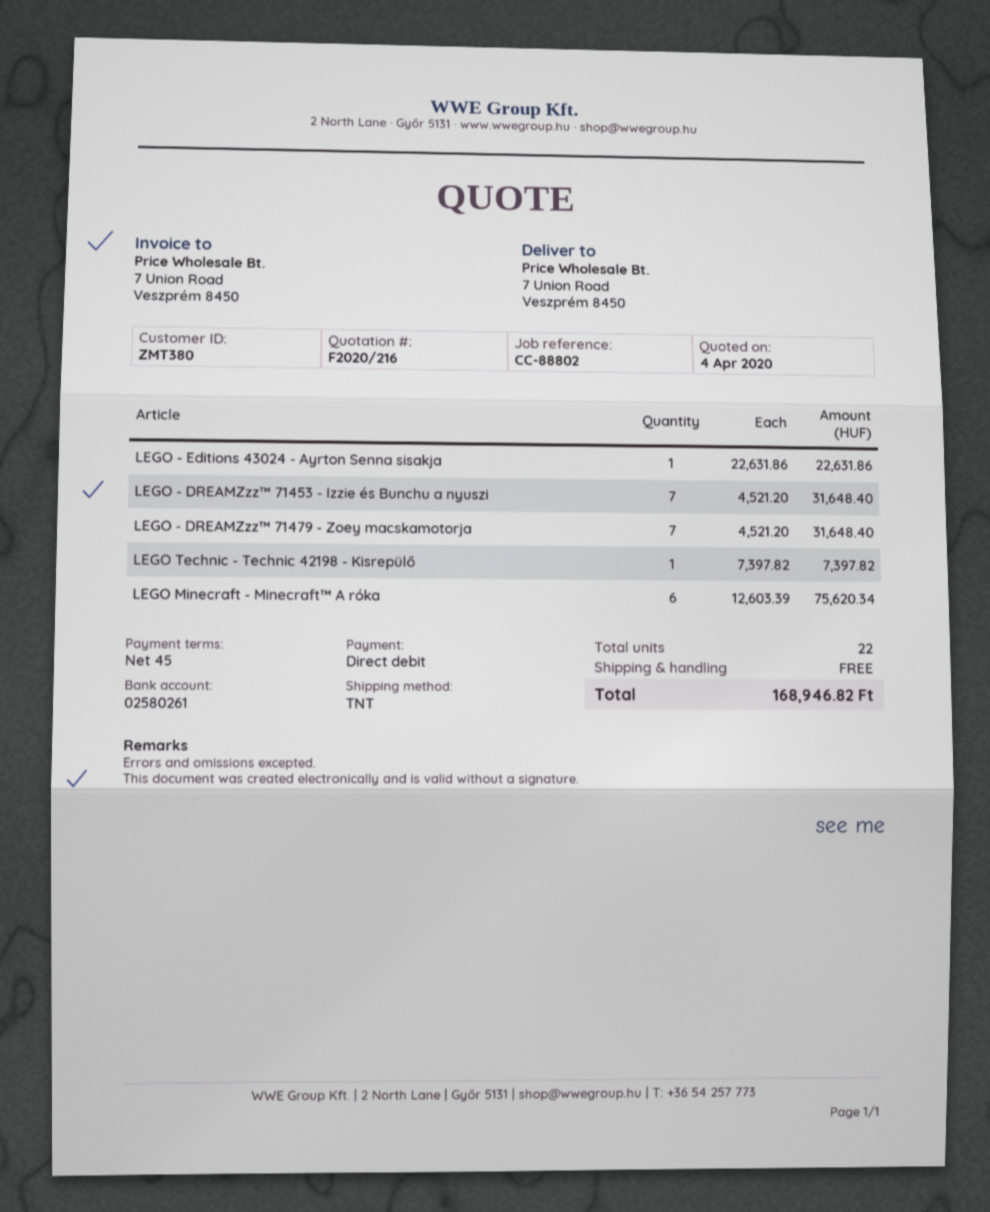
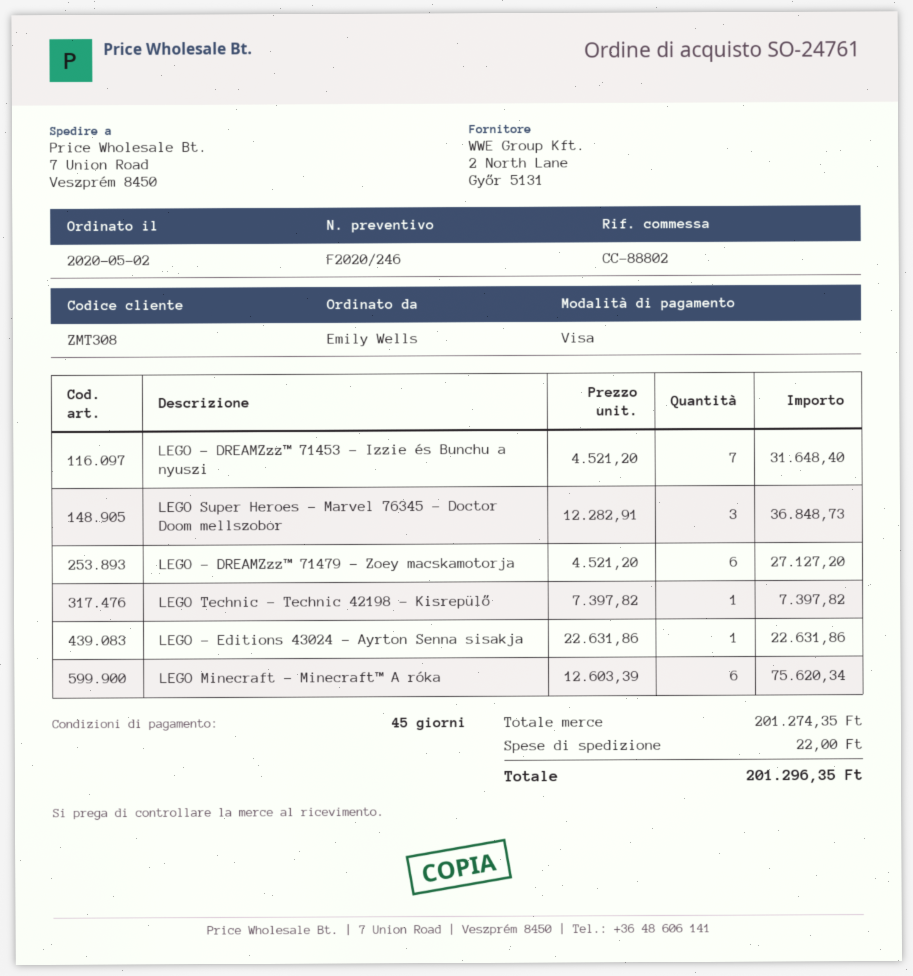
quote number: F2020/216 -> F2020/246
customer number: ZMT380 -> ZMT308
payment method: direct debit -> Visa
LEGO - DREAMZzz™ 71479 - Zoey macskamotorja: 7 x 4521.20 = 31648.40 -> 6 x 4521.20 = 27127.20
LEGO Super Heroes - Marvel 76345 - Doctor Doom mellszobor: none -> 3 x 12282.91 = 36848.73
shipping: 0.00 -> 22.00
total: 168946.82 -> 201296.35

